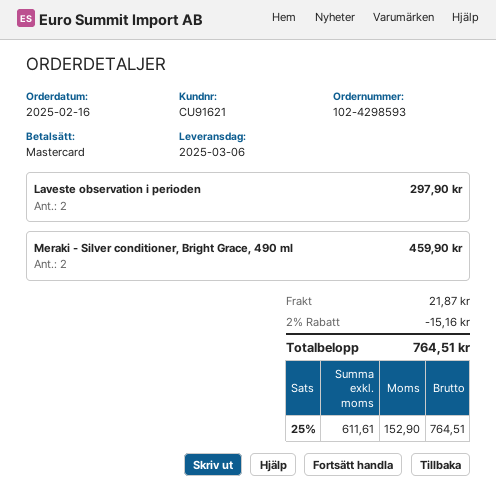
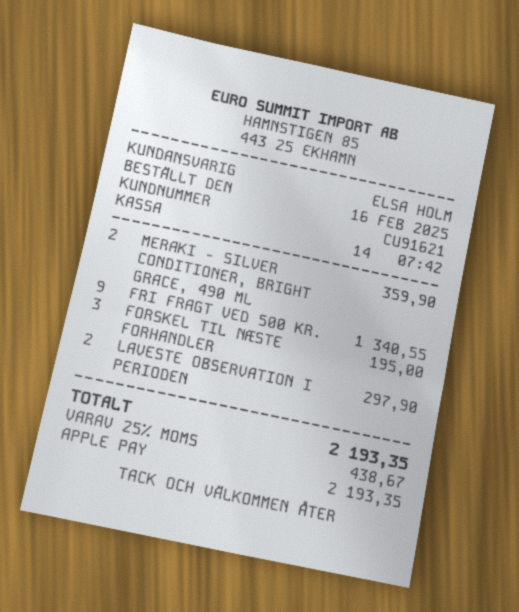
payment method: Mastercard -> Apple Pay
Meraki - Silver conditioner, Bright Grace, 490 ml: 2 for 459.90 -> 2 for 359.90
FRI FRAGT VED 500 KR.: none -> 9 for 1340.55
FORSKEL TIL NÆSTE FORHANDLER: none -> 3 for 195.00
discount: 2% = 15.16 -> none
shipping: 21.87 -> none
tax: 25% = 152.90 -> 25% = 438.67
total: 764.51 -> 2193.35

